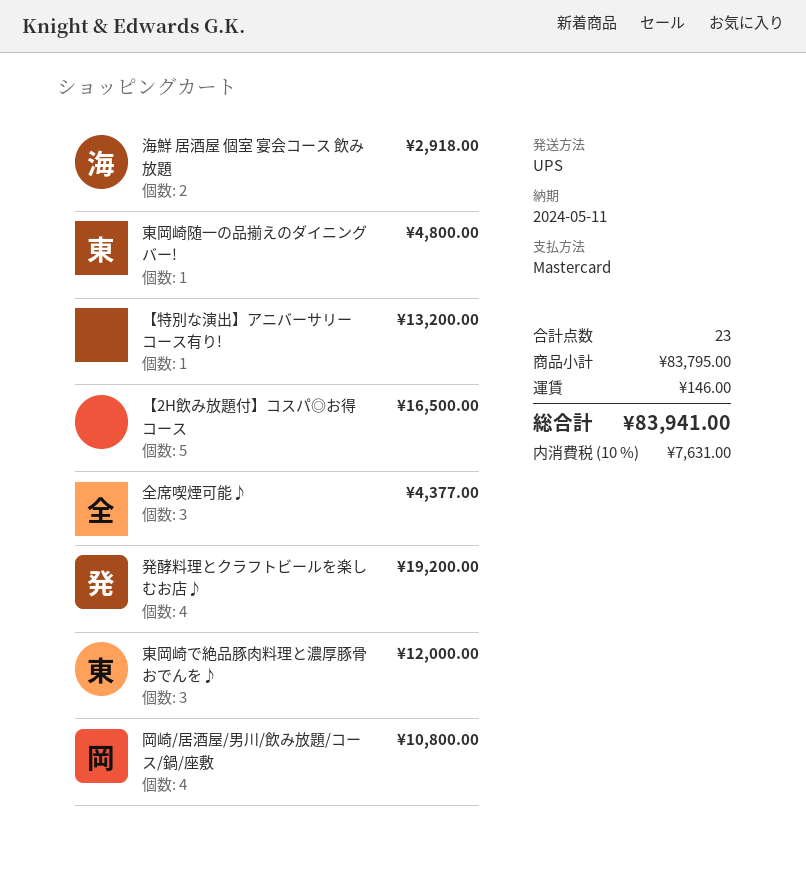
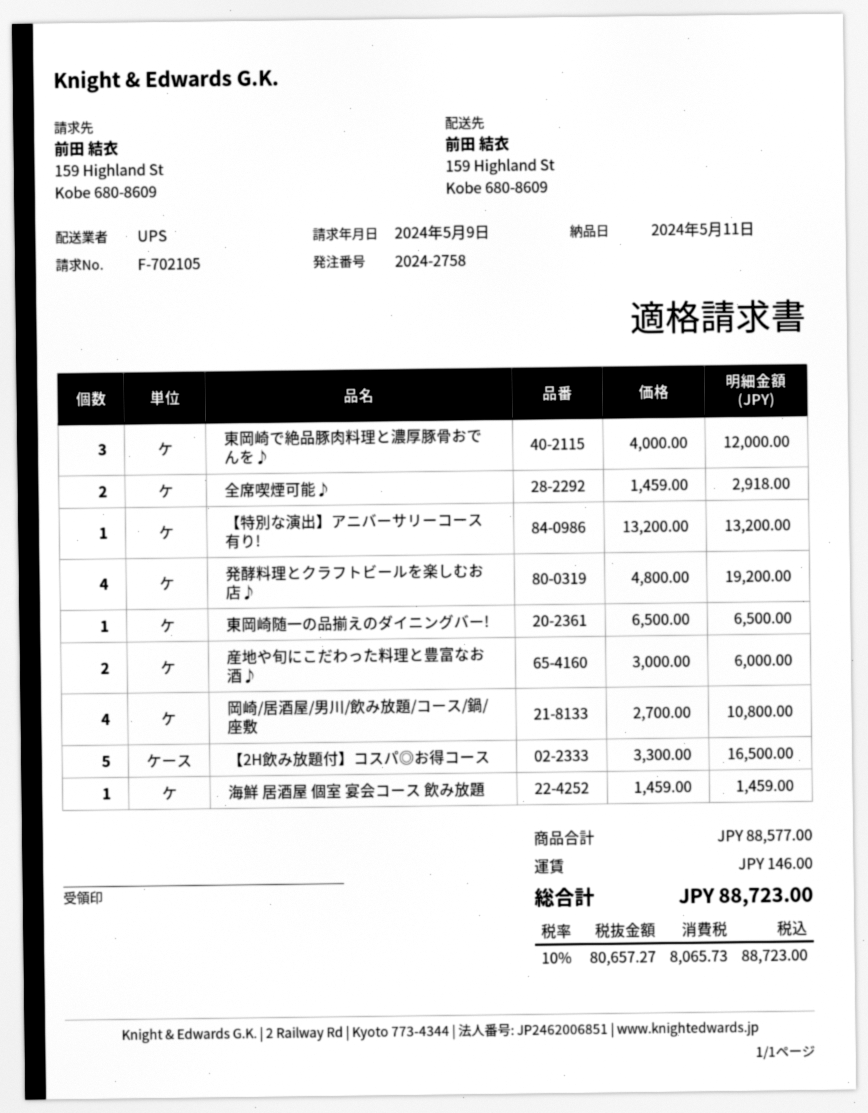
海鮮 居酒屋 個室 宴会コース 飲み放題: 2 for 2918.00 -> 1 for 1459.00
東岡崎随一の品揃えのダイニングバー!: 1 for 4800.00 -> 1 for 6500.00
全席喫煙可能♪: 3 for 4377.00 -> 2 for 2918.00
産地や旬にこだわった料理と豊富なお酒♪: none -> 2 for 6000.00
subtotal: 83795.00 -> 88577.00
tax: 10% = 7631.00 -> 10% = 8065.73
total: 83941.00 -> 88723.00

